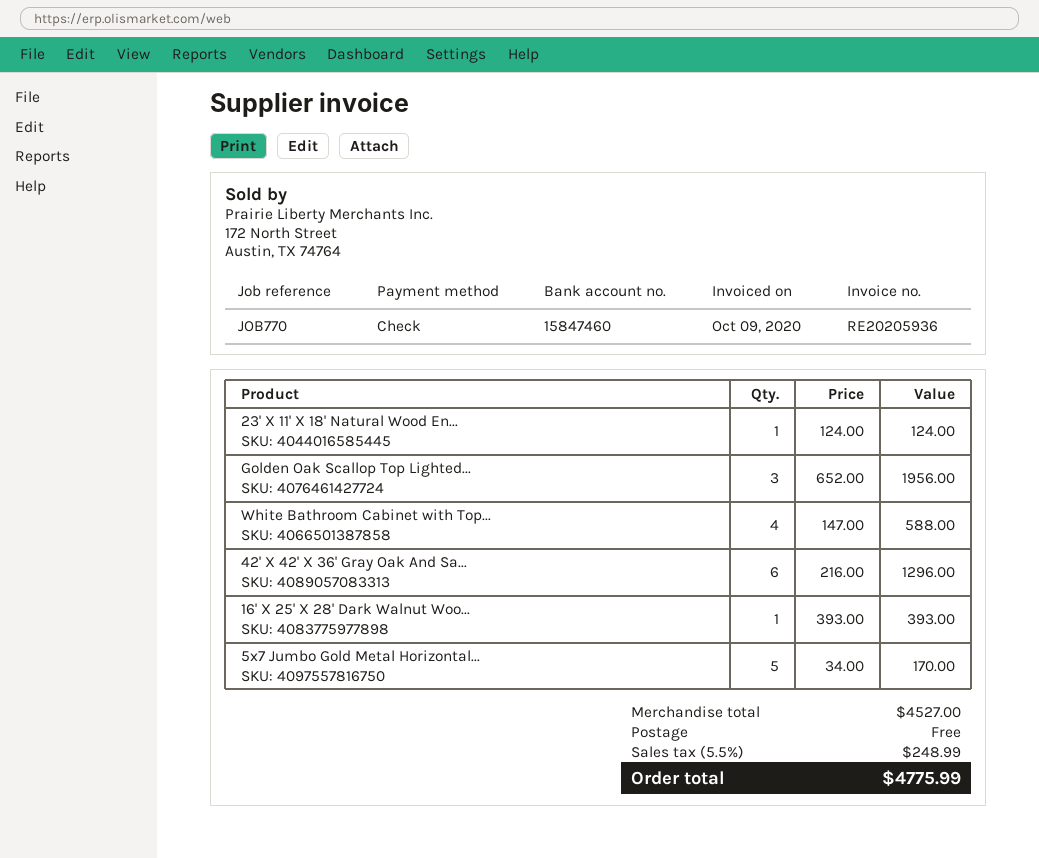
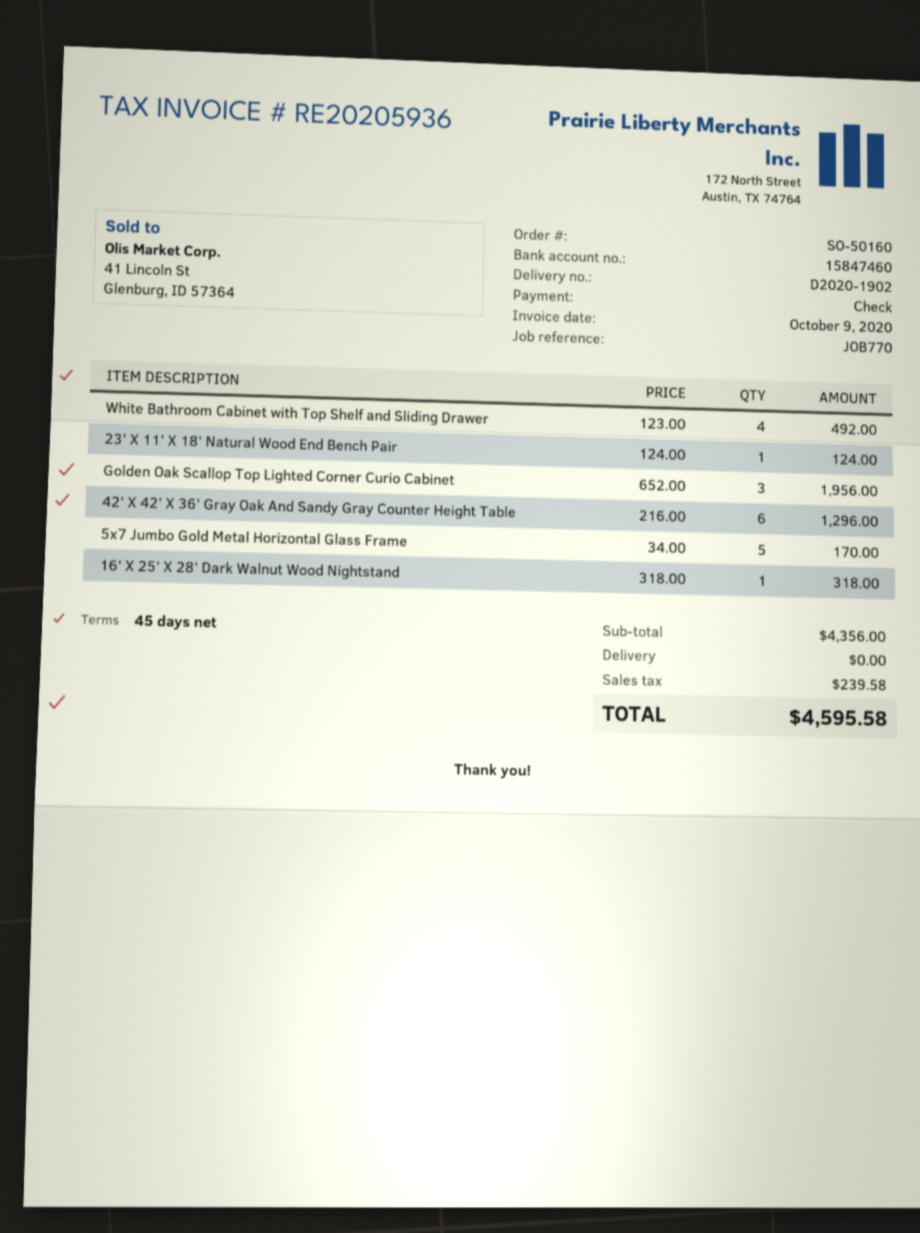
White Bathroom Cabinet with Top...: 4 x 147.00 = 588.00 -> 4 x 123.00 = 492.00
16' X 25' X 28' Dark Walnut Woo...: 1 x 393.00 = 393.00 -> 1 x 318.00 = 318.00
subtotal: 4527.00 -> 4356.00
tax: 248.99 -> 239.58
total: 4775.99 -> 4595.58

